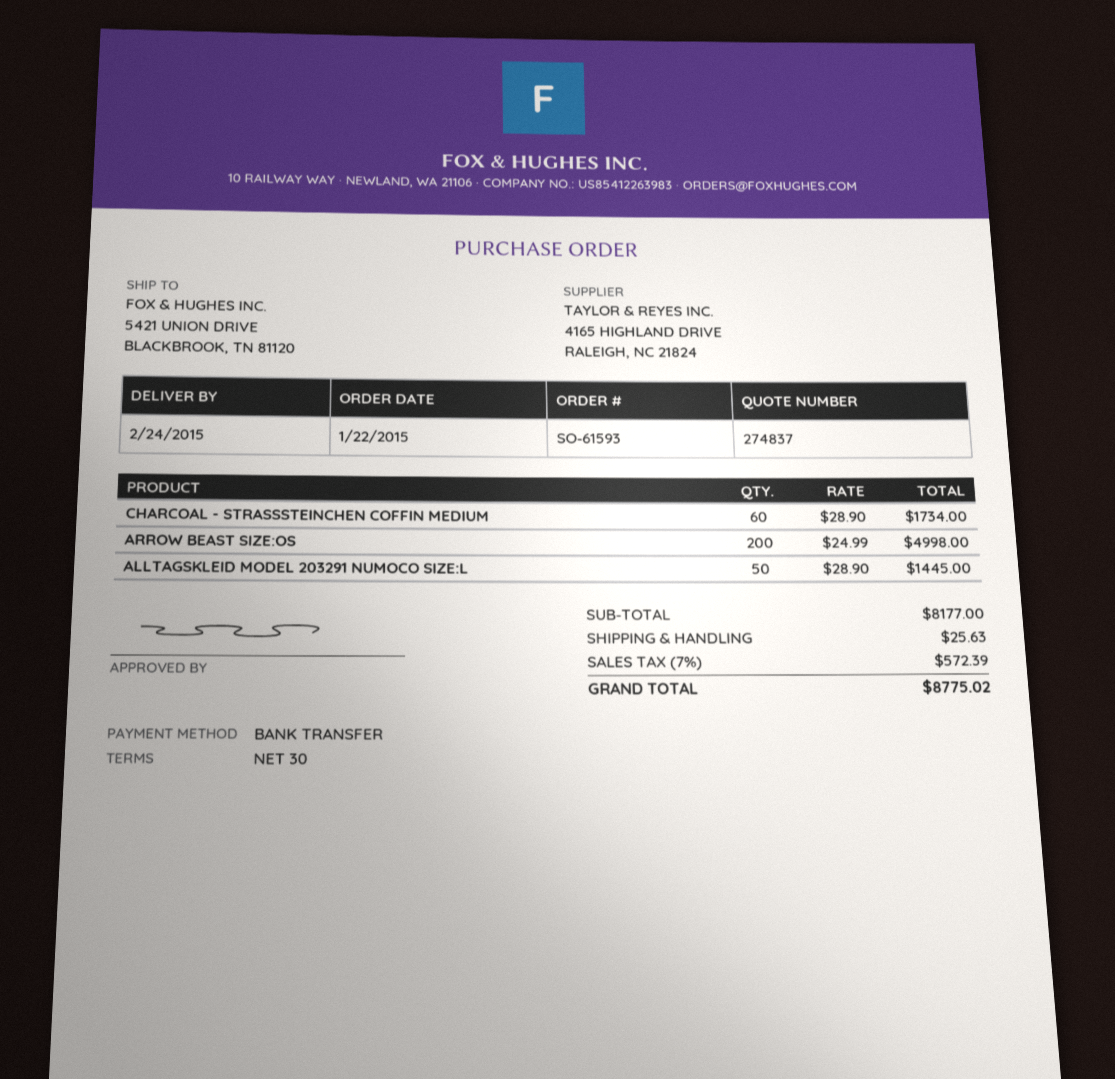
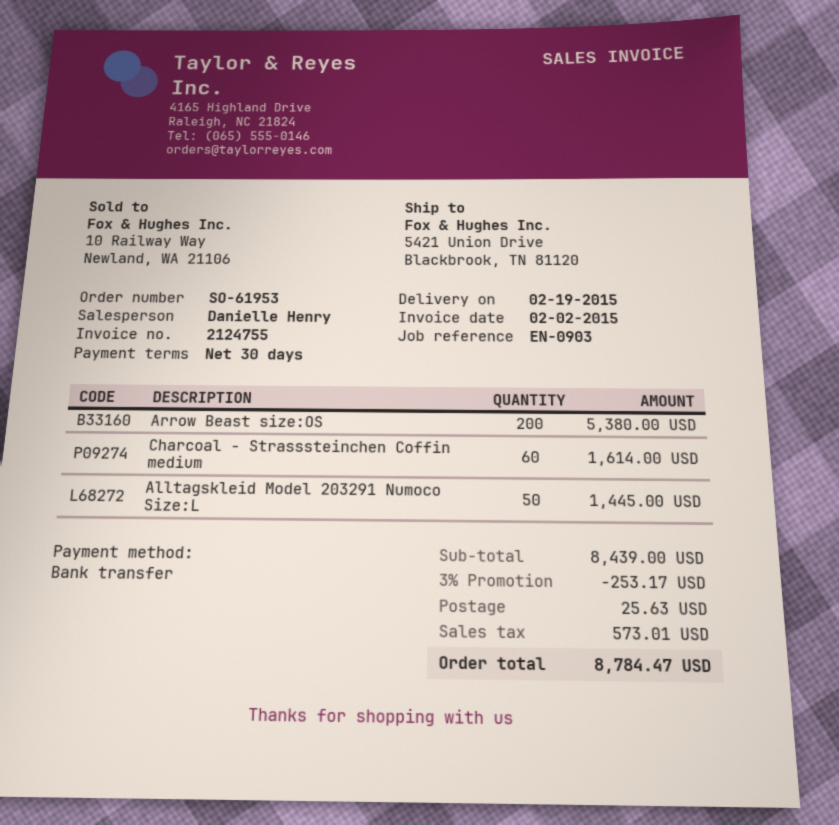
order number: SO-61593 -> SO-61953
delivery date: 2015-02-24 -> 2015-02-19
CHARCOAL - STRASSSTEINCHEN COFFIN MEDIUM: 60 for 1734.00 -> 60 for 1614.00
ARROW BEAST SIZE:OS: 200 for 4998.00 -> 200 for 5380.00
subtotal: 8177.00 -> 8439.00
discount: none -> 3% = 253.17
tax: 572.39 -> 573.01
total: 8775.02 -> 8784.47

